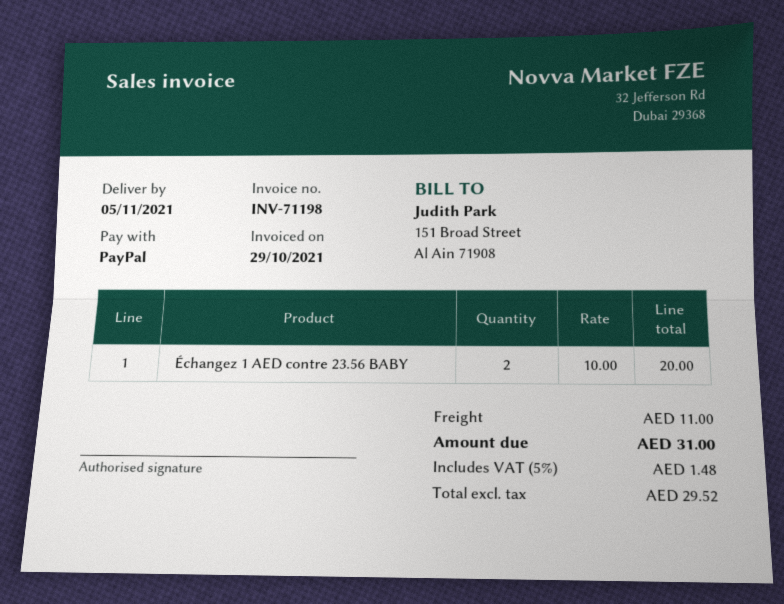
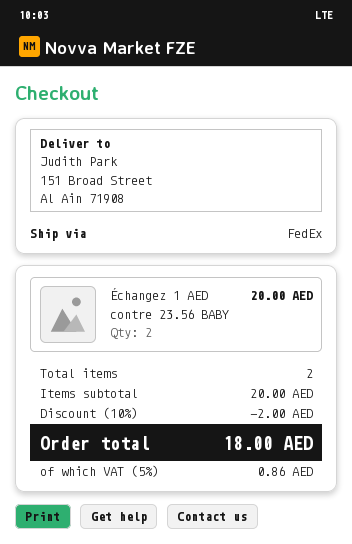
discount: none -> 10% = 2.00
shipping: 11.00 -> none
tax: 5% = 1.48 -> 5% = 0.86
total: 31.00 -> 18.00

